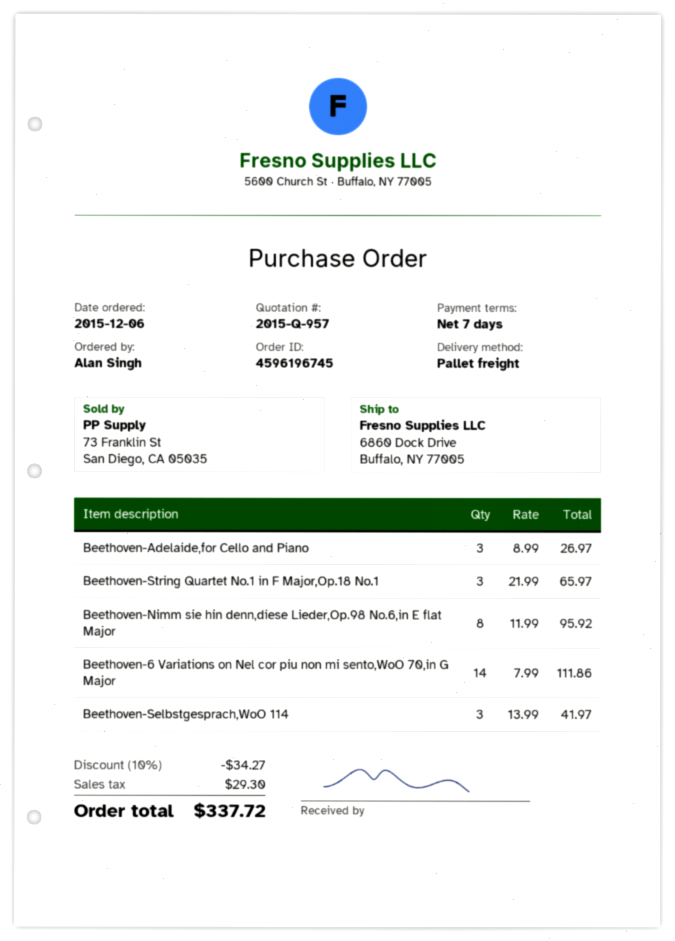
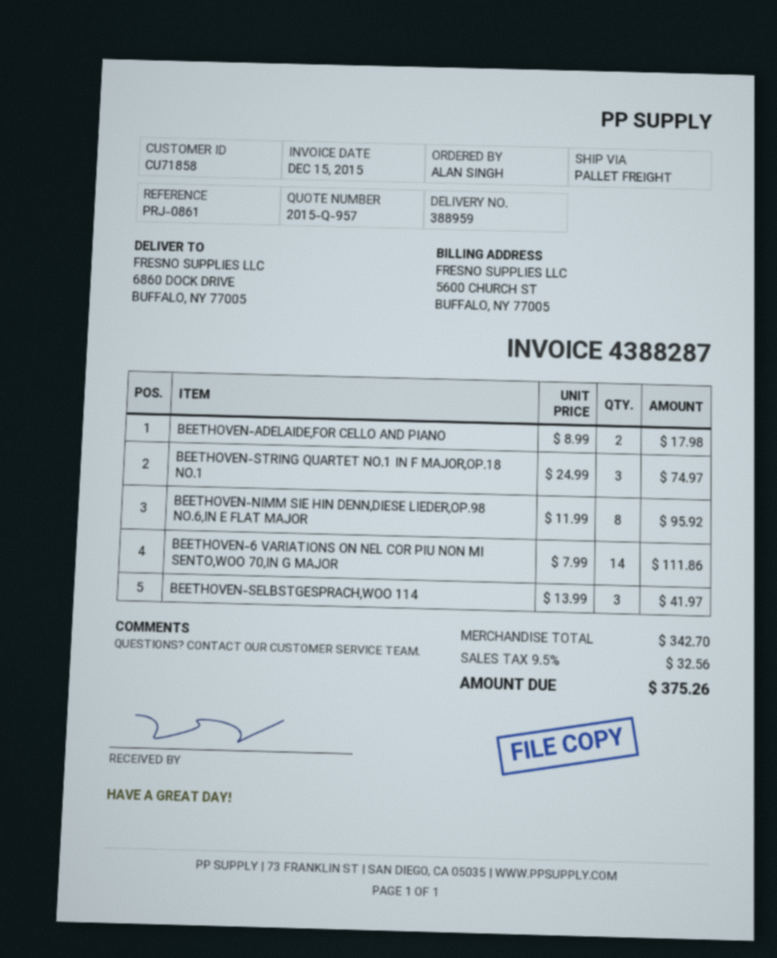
Beethoven-Adelaide,for Cello and Piano: 3 x 8.99 = 26.97 -> 2 x 8.99 = 17.98
Beethoven-String Quartet No.1 in F Major,Op.18 No.1: 3 x 21.99 = 65.97 -> 3 x 24.99 = 74.97
discount: 10% = 34.27 -> none
tax: 29.30 -> 32.56
total: 337.72 -> 375.26

